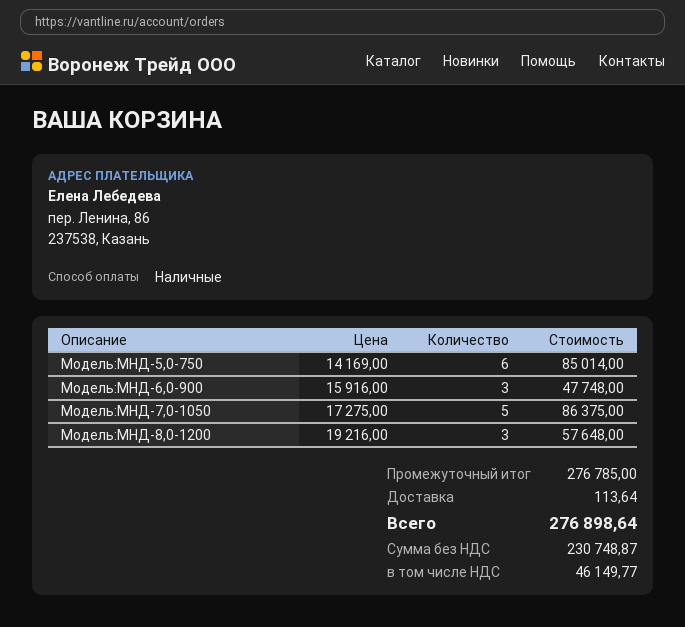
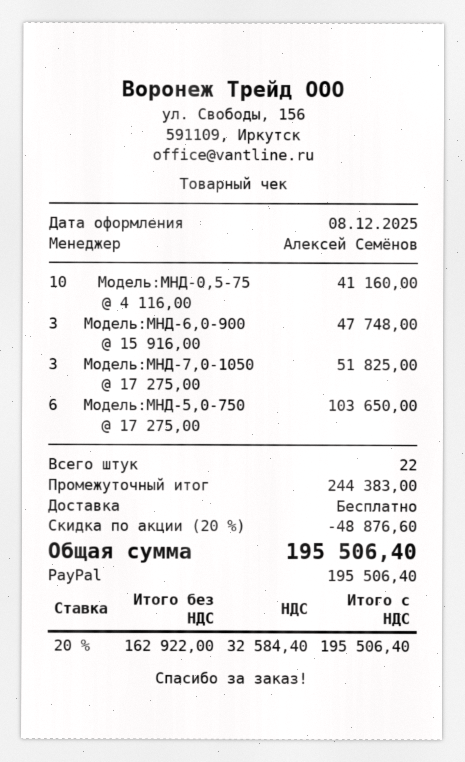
payment method: cash -> PayPal
Модель:МНД-5,0-750: 6 x 14169.00 = 85014.00 -> 6 x 17275.00 = 103650.00
Модель:МНД-7,0-1050: 5 x 17275.00 = 86375.00 -> 3 x 17275.00 = 51825.00
Модель:МНД-8,0-1200: 3 x 19216.00 = 57648.00 -> none
Модель:МНД-0,5-75: none -> 10 x 4116.00 = 41160.00
subtotal: 276785.00 -> 244383.00
discount: none -> 20% = 48876.60
shipping: 113.64 -> 0.00
net: 230748.87 -> 162922.00
tax: 46149.77 -> 32584.40
total: 276898.64 -> 195506.40

